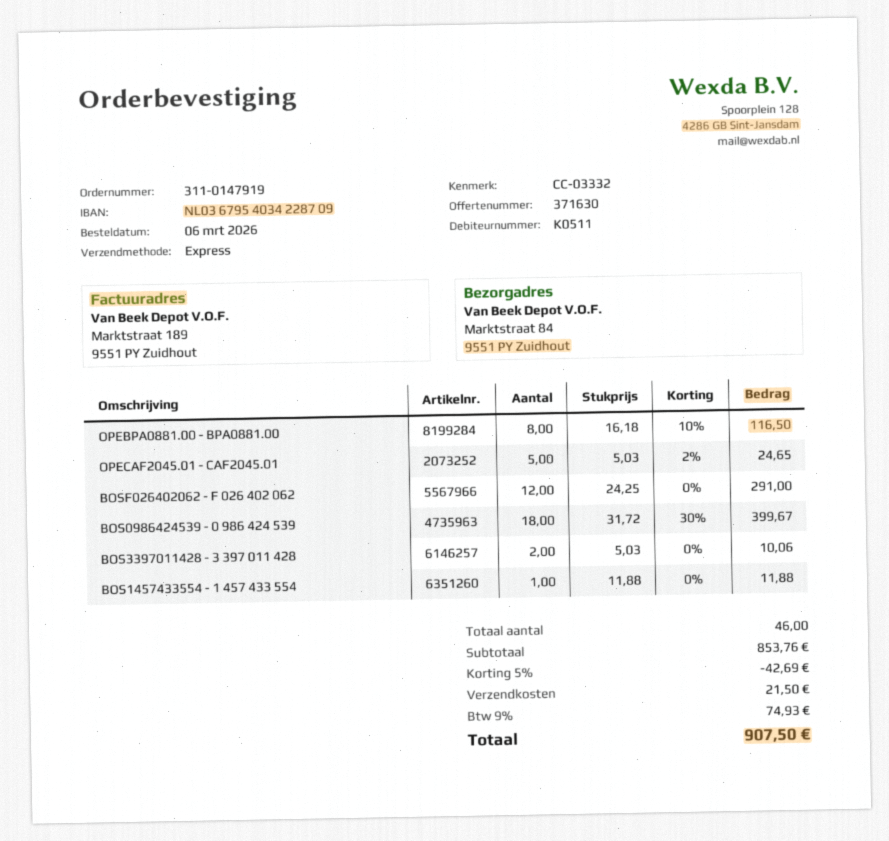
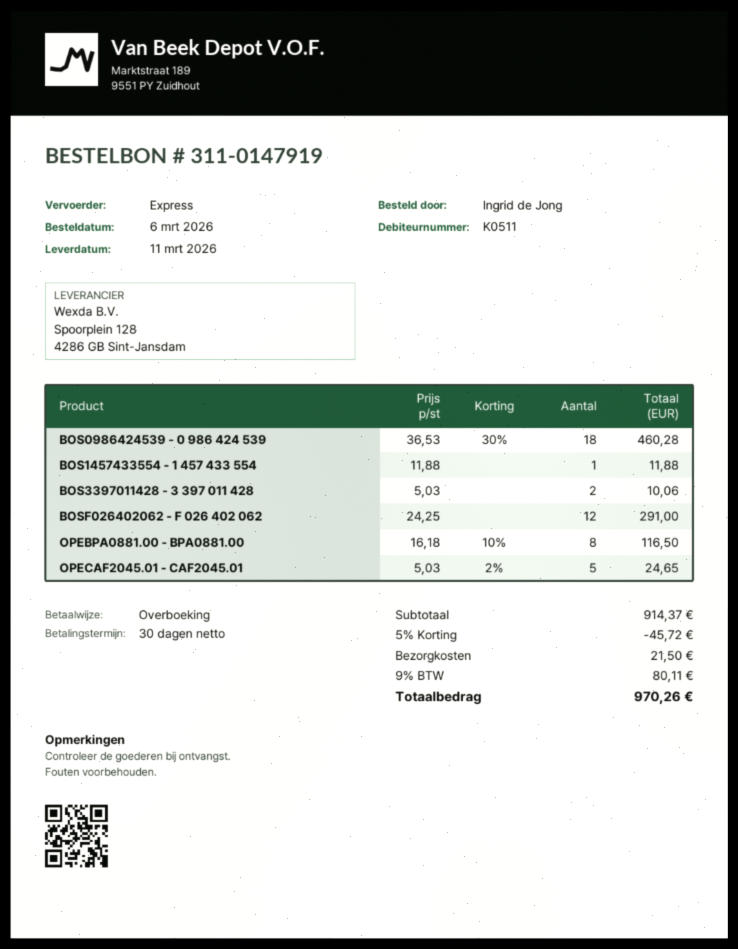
BOS0986424539 - 0 986 424 539: 18 x 31.72 - 30% = 399.67 -> 18 x 36.53 - 30% = 460.28
subtotal: 853.76 -> 914.37
discount: 5% = 42.69 -> 5% = 45.72
tax: 9% = 74.93 -> 9% = 80.11
total: 907.50 -> 970.26

